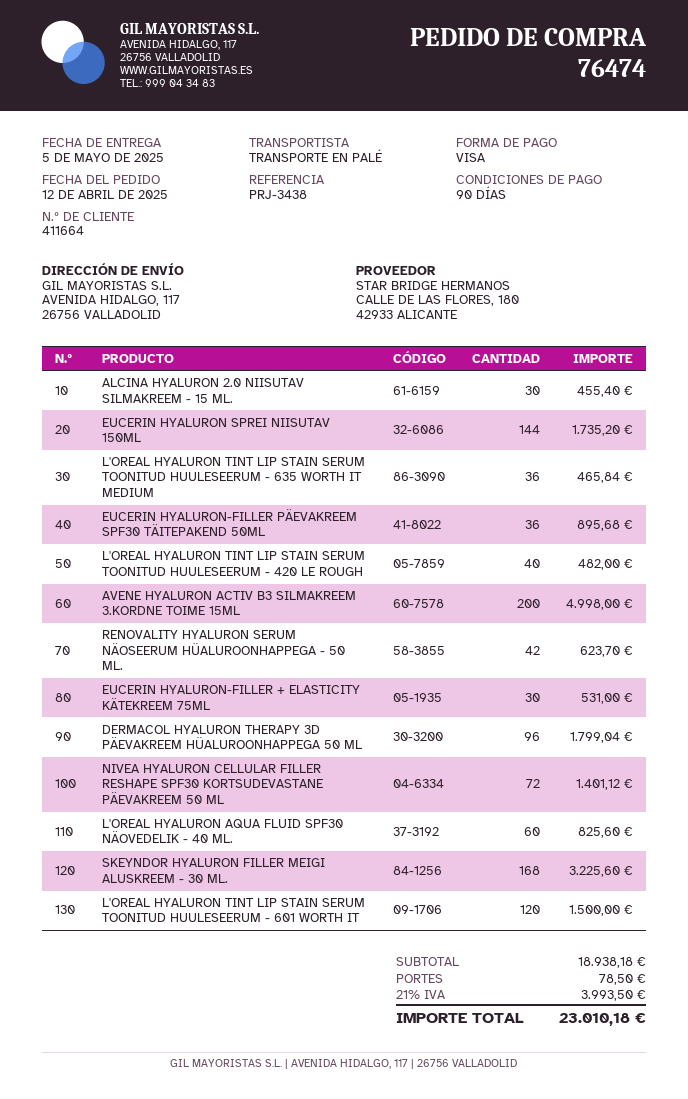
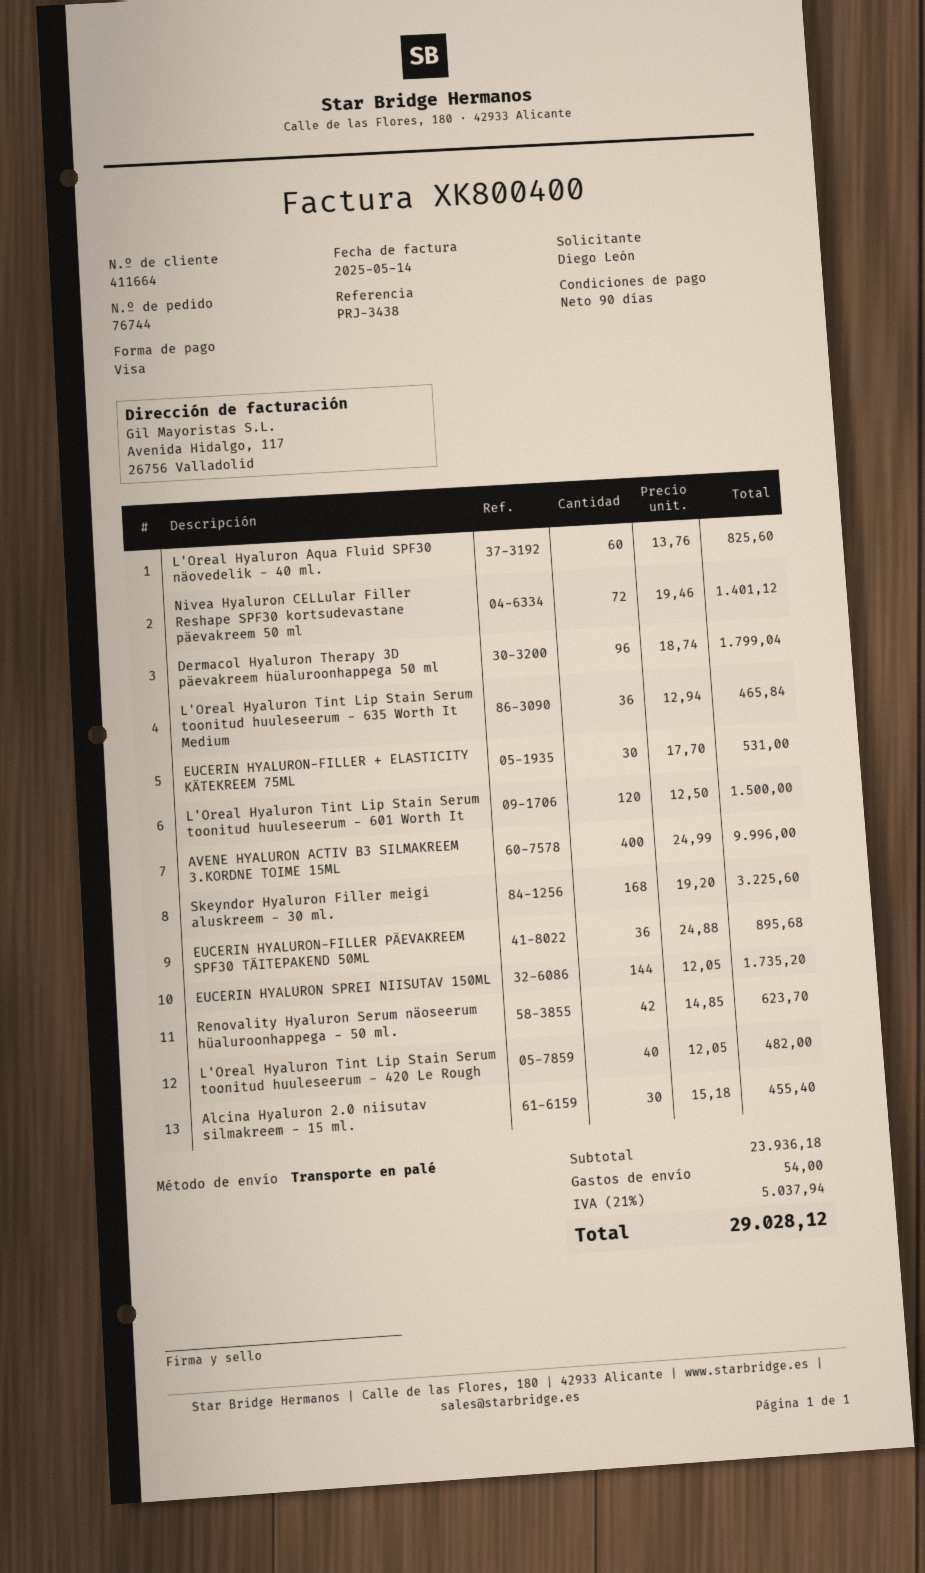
order number: 76474 -> 76744
AVENE HYALURON ACTIV B3 SILMAKREEM 3.KORDNE TOIME 15ML: 200 for 4998.00 -> 400 for 9996.00
subtotal: 18938.18 -> 23936.18
shipping: 78.50 -> 54.00
tax: 21% = 3993.50 -> 21% = 5037.94
total: 23010.18 -> 29028.12

